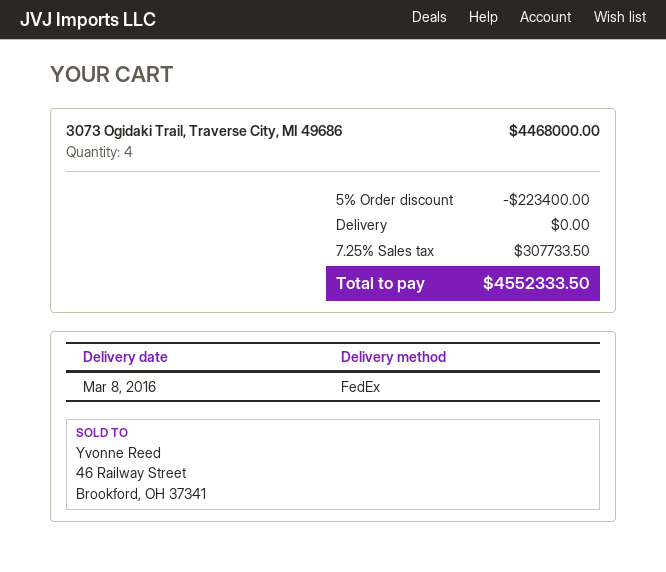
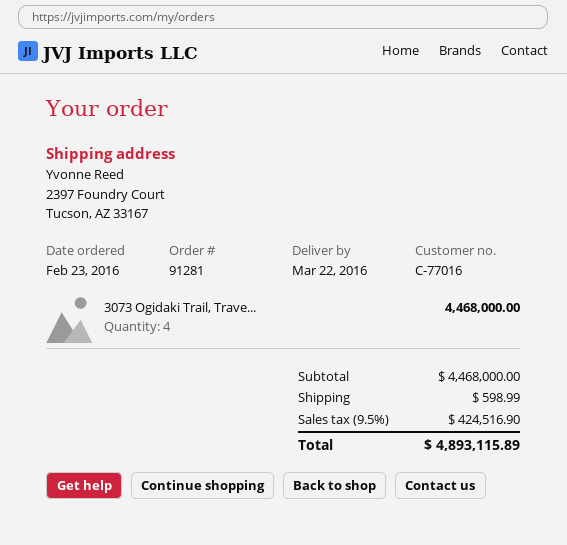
delivery date: 2016-03-08 -> 2016-03-22
discount: 5% = 223400.00 -> none
shipping: 0.00 -> 598.99
tax: 7.25% = 307733.50 -> 9.5% = 424516.90
total: 4552333.50 -> 4893115.89

